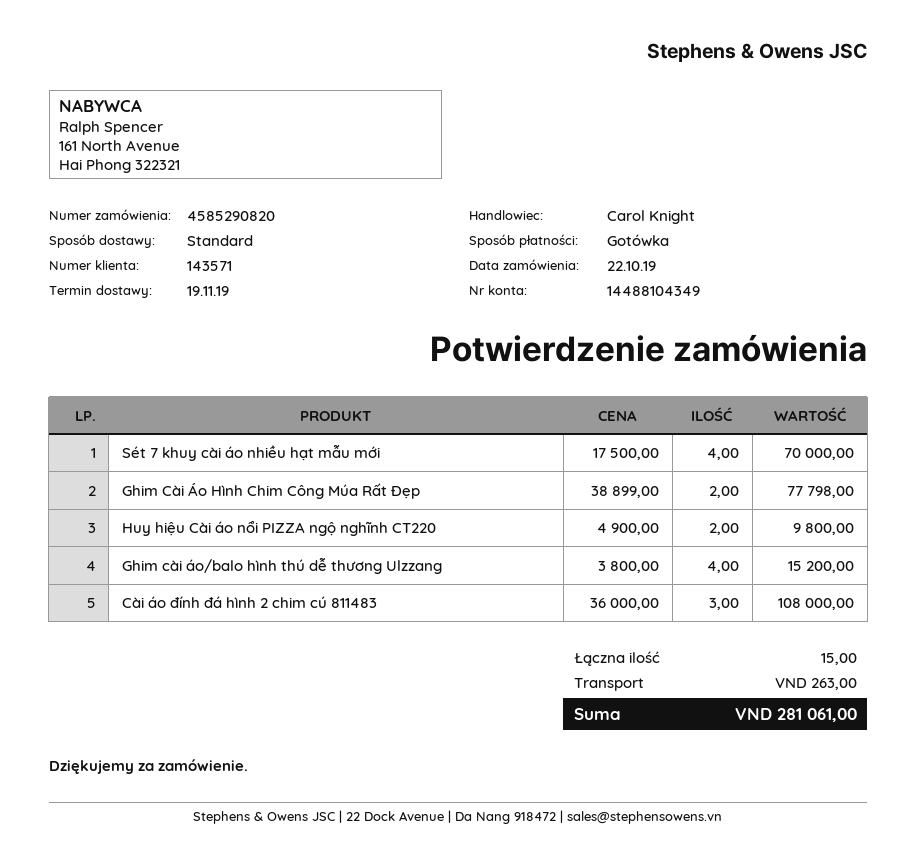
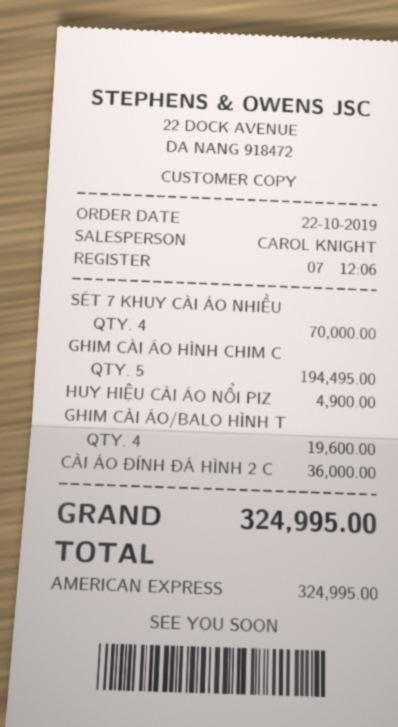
payment method: cash -> American Express
Ghim Cài Áo Hình Chim Công Múa Rất Đẹp: 2 for 77798.00 -> 5 for 194495.00
Huy hiệu Cài áo nổi PIZZA ngộ nghĩnh CT220: 2 for 9800.00 -> 1 for 4900.00
Ghim cài áo/balo hình thú dễ thương Ulzzang: 4 for 15200.00 -> 4 for 19600.00
Cài áo đính đá hình 2 chim cú 811483: 3 for 108000.00 -> 1 for 36000.00
shipping: 263.00 -> none
total: 281061.00 -> 324995.00

